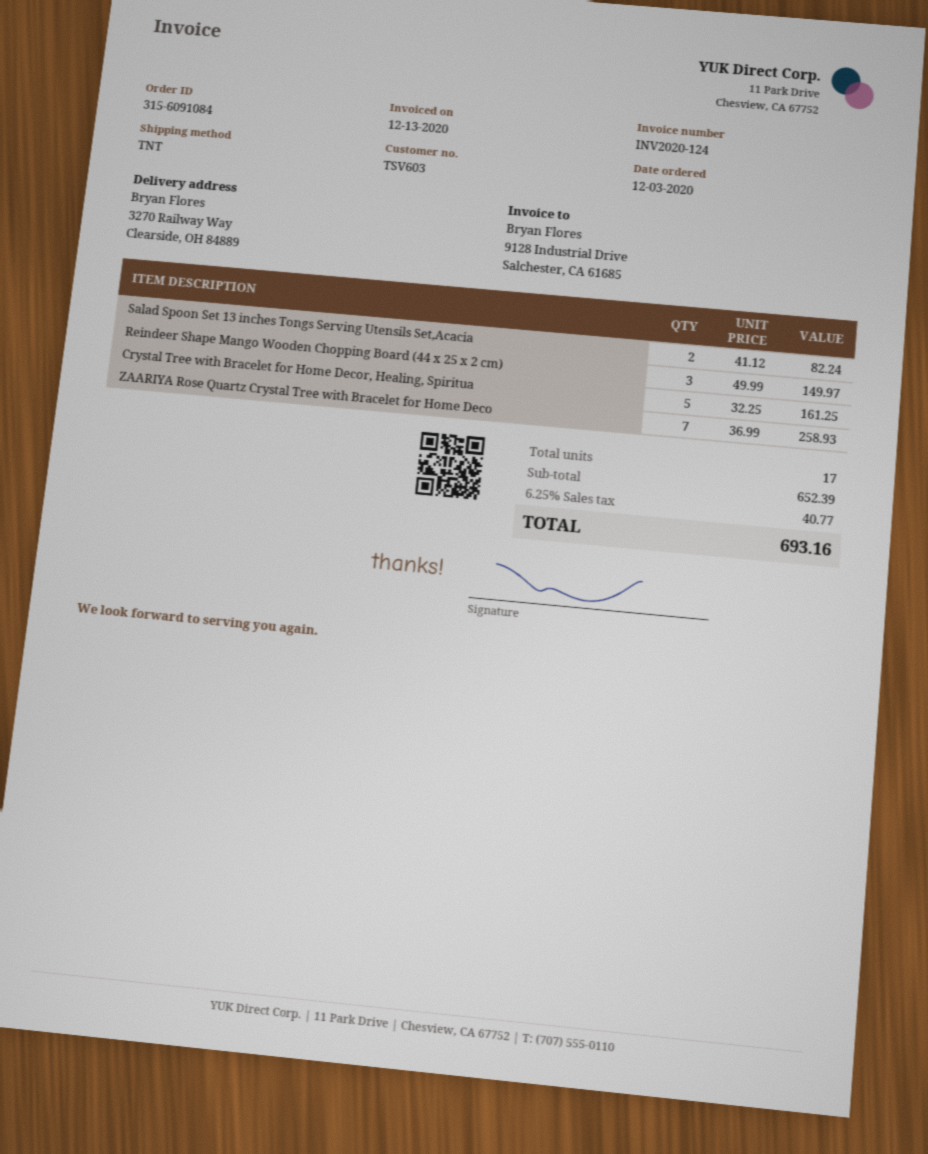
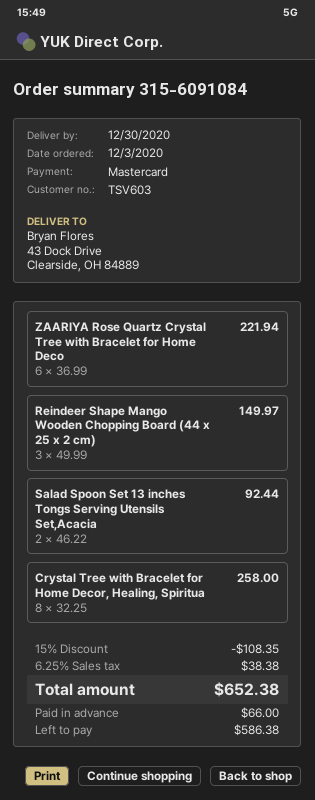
ship to: 3270 Railway Way, Clearside, OH 84889 -> 43 Dock Drive, Clearside, OH 84889
Salad Spoon Set 13 inches Tongs Serving Utensils Set,Acacia: 2 x 41.12 = 82.24 -> 2 x 46.22 = 92.44
Crystal Tree with Bracelet for Home Decor, Healing, Spiritua: 5 x 32.25 = 161.25 -> 8 x 32.25 = 258.00
ZAARIYA Rose Quartz Crystal Tree with Bracelet for Home Deco: 7 x 36.99 = 258.93 -> 6 x 36.99 = 221.94
discount: none -> 15% = 108.35
tax: 6.25% = 40.77 -> 6.25% = 38.38
total: 693.16 -> 652.38

